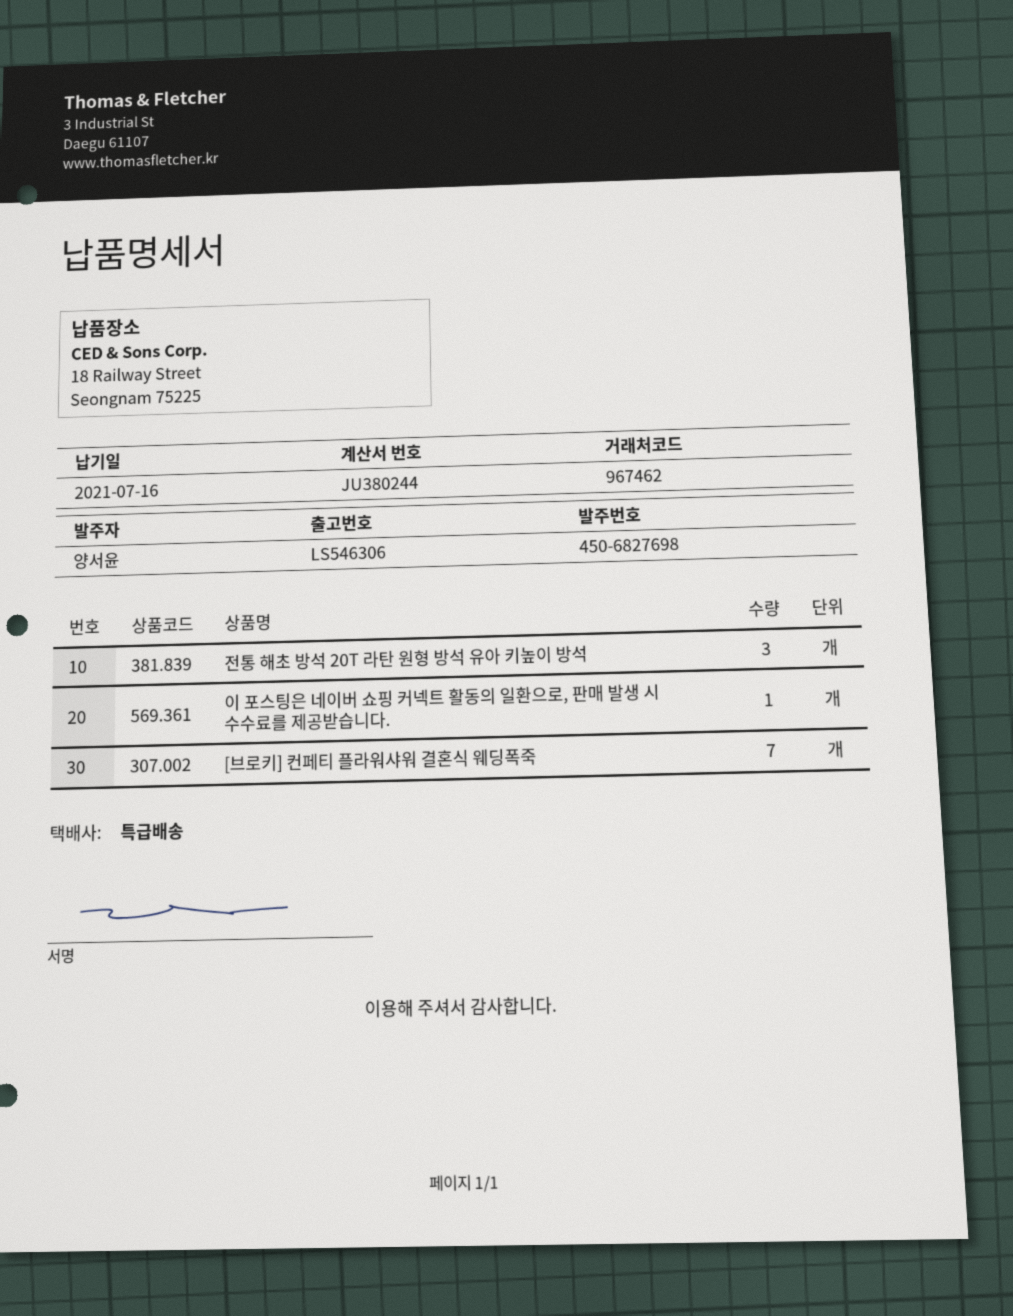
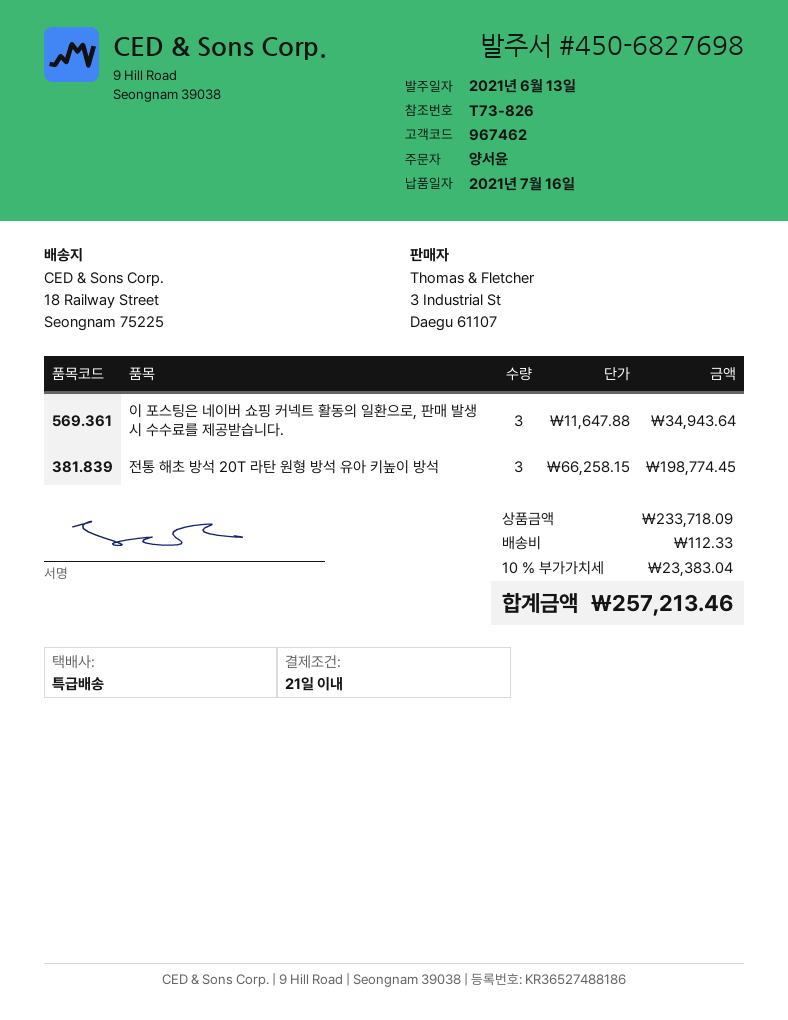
이 포스팅은 네이버 쇼핑 커넥트 활동의 일환으로, 판매 발생 시 수수료를 제공받습니다.: 1 -> 3
[브로키] 컨페티 플라워샤워 결혼식 웨딩폭죽: 7 -> none

